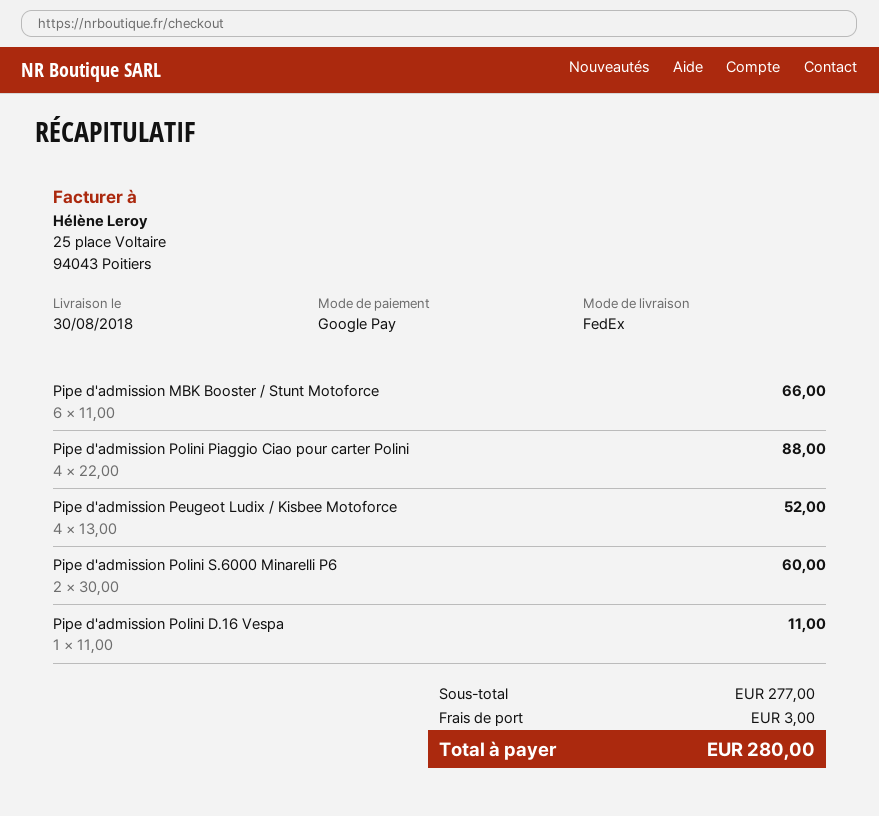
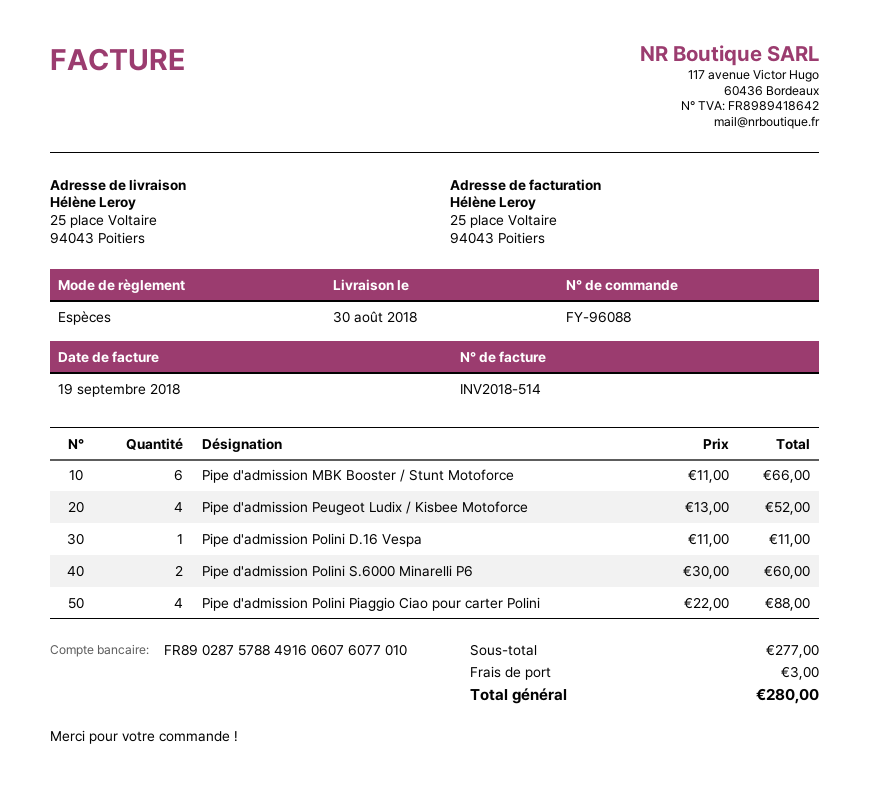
payment method: Google Pay -> cash

